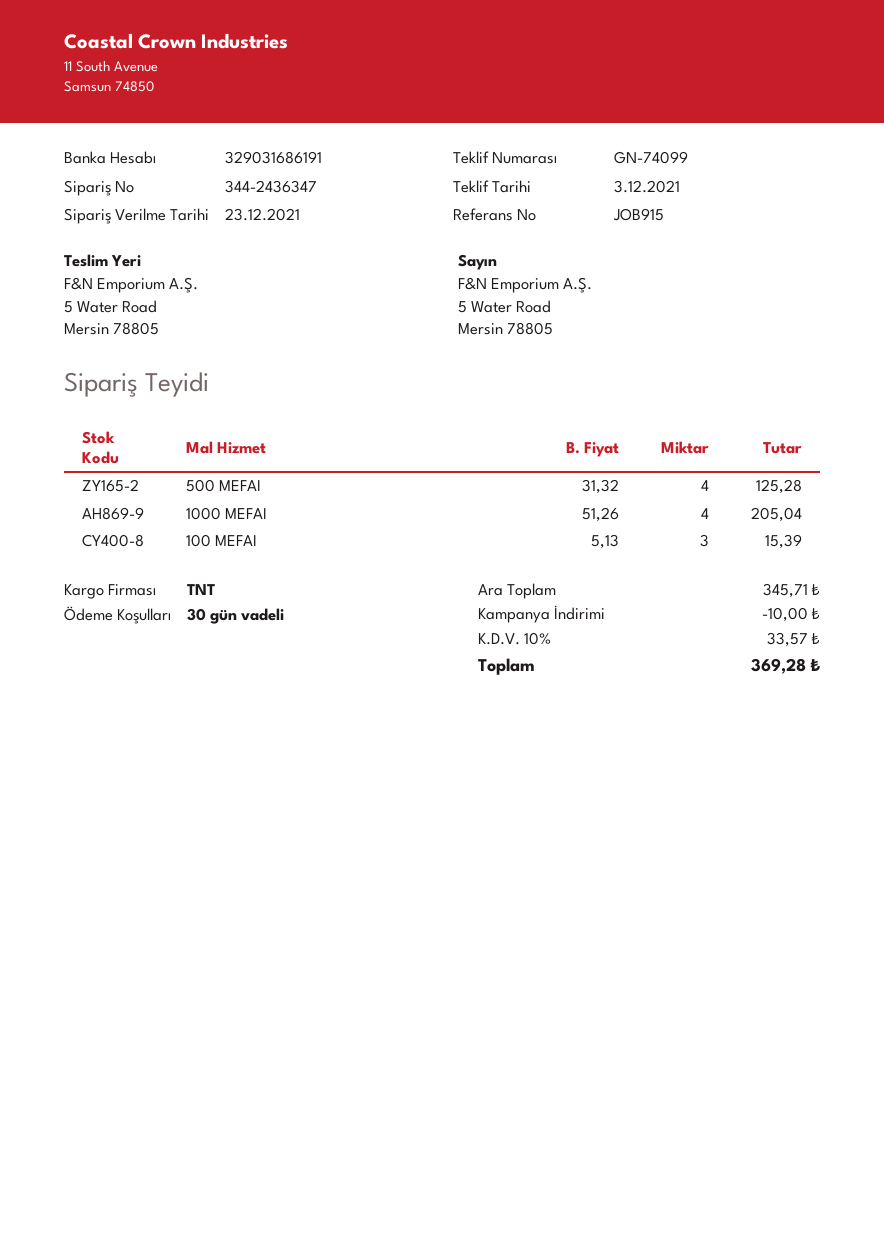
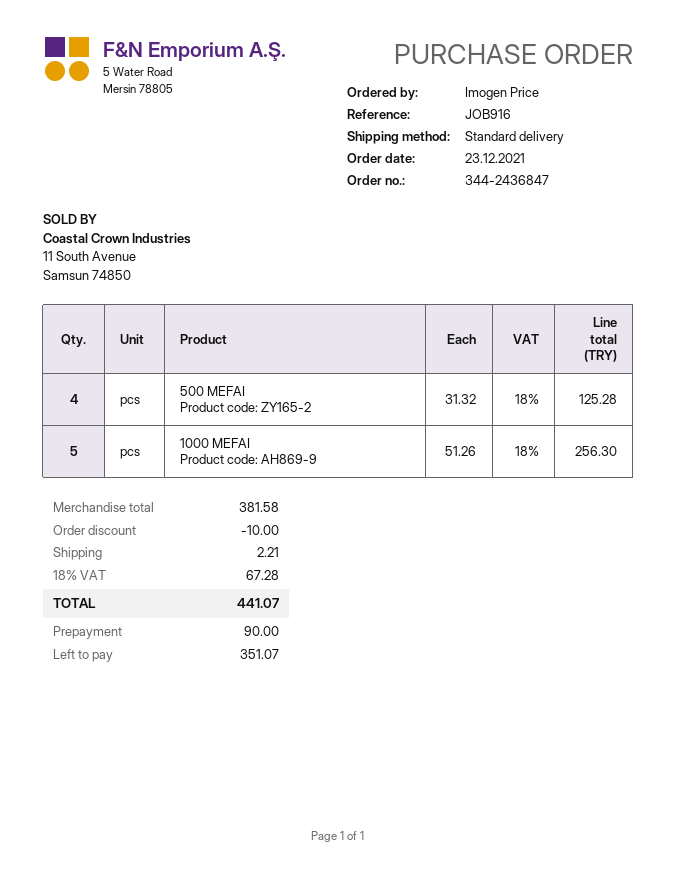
order number: 344-2436347 -> 344-2436847
reference: JOB915 -> JOB916
shipping method: TNT -> standard
1000 MEFAI: 4 x 51.26 = 205.04 -> 5 x 51.26 = 256.30
100 MEFAI: 3 x 5.13 = 15.39 -> none
subtotal: 345.71 -> 381.58
shipping: none -> 2.21
tax: 10% = 33.57 -> 18% = 67.28
total: 369.28 -> 441.07

